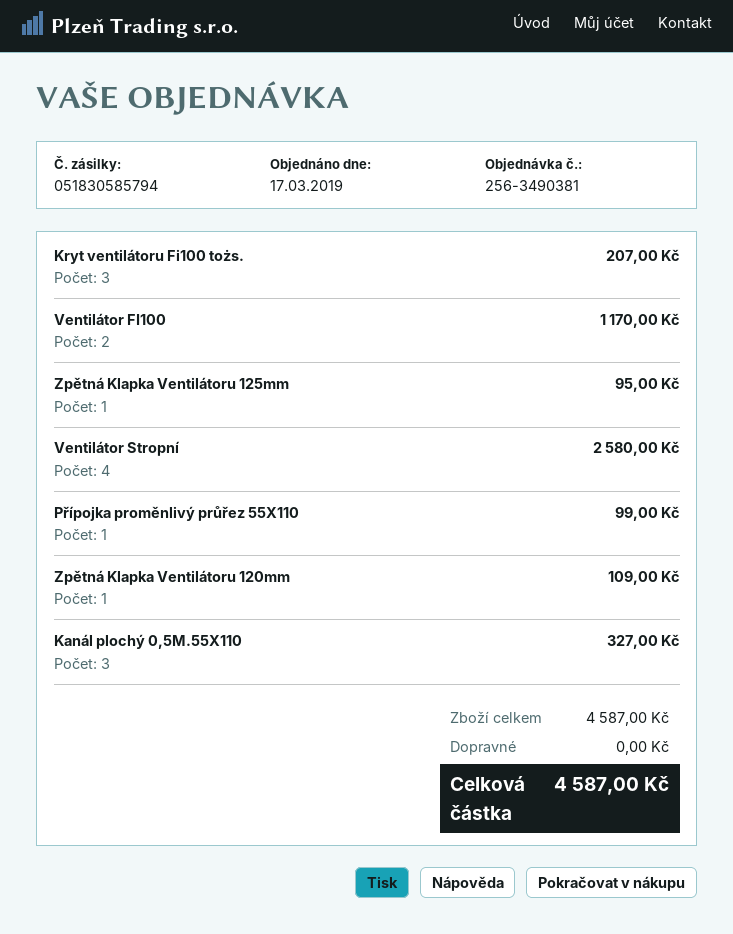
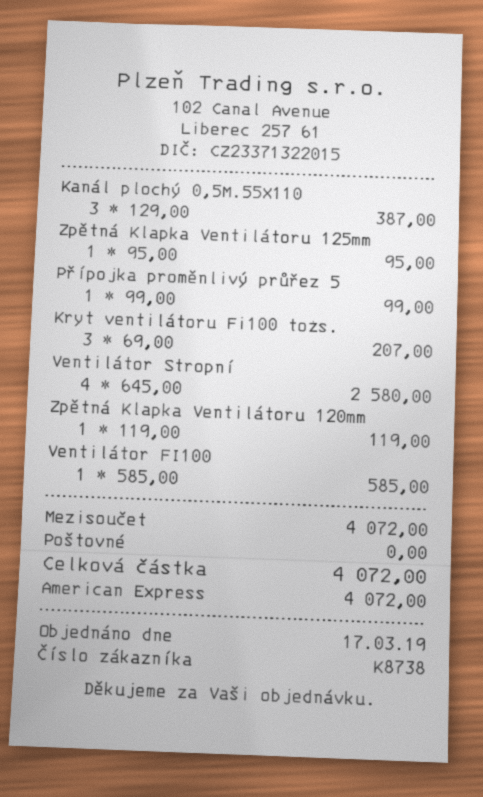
Ventilátor FI100: 2 for 1170.00 -> 1 for 585.00
Zpětná Klapka Ventilátoru 120mm: 1 for 109.00 -> 1 for 119.00
Kanál plochý 0,5M.55X110: 3 for 327.00 -> 3 for 387.00
subtotal: 4587.00 -> 4072.00
total: 4587.00 -> 4072.00

